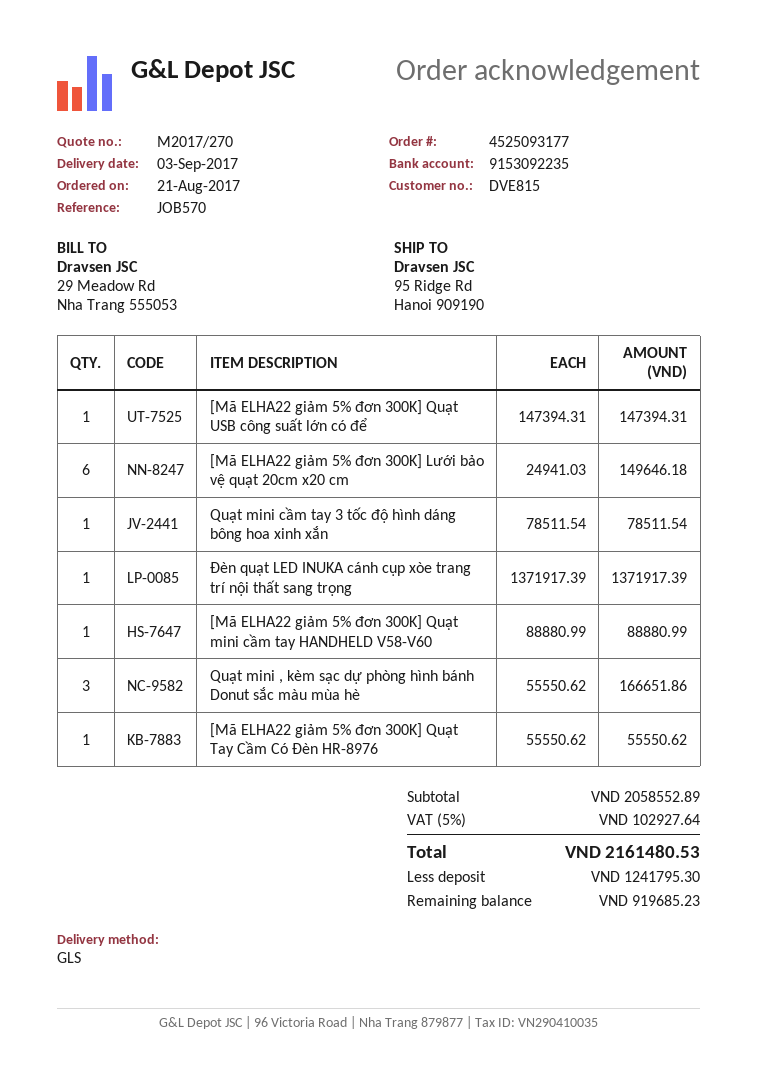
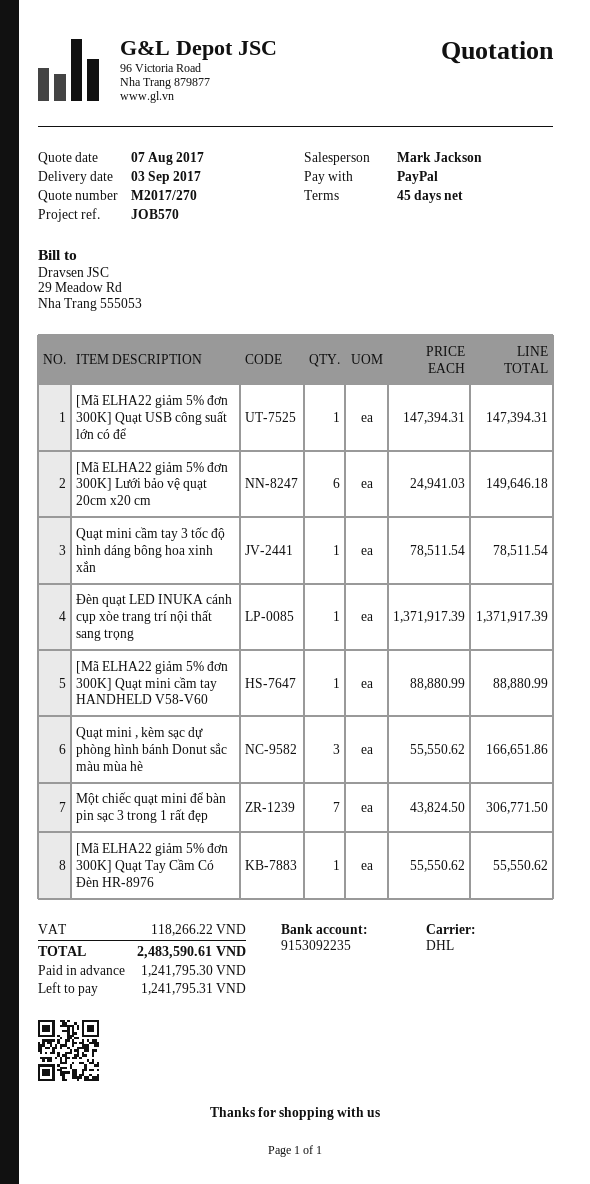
shipping method: GLS -> DHL
Một chiếc quạt mini để bàn pin sạc 3 trong 1 rất đẹp: none -> 7 x 43824.50 = 306771.50
tax: 102927.64 -> 118266.22
total: 2161480.53 -> 2483590.61
balance: 919685.23 -> 1241795.31

